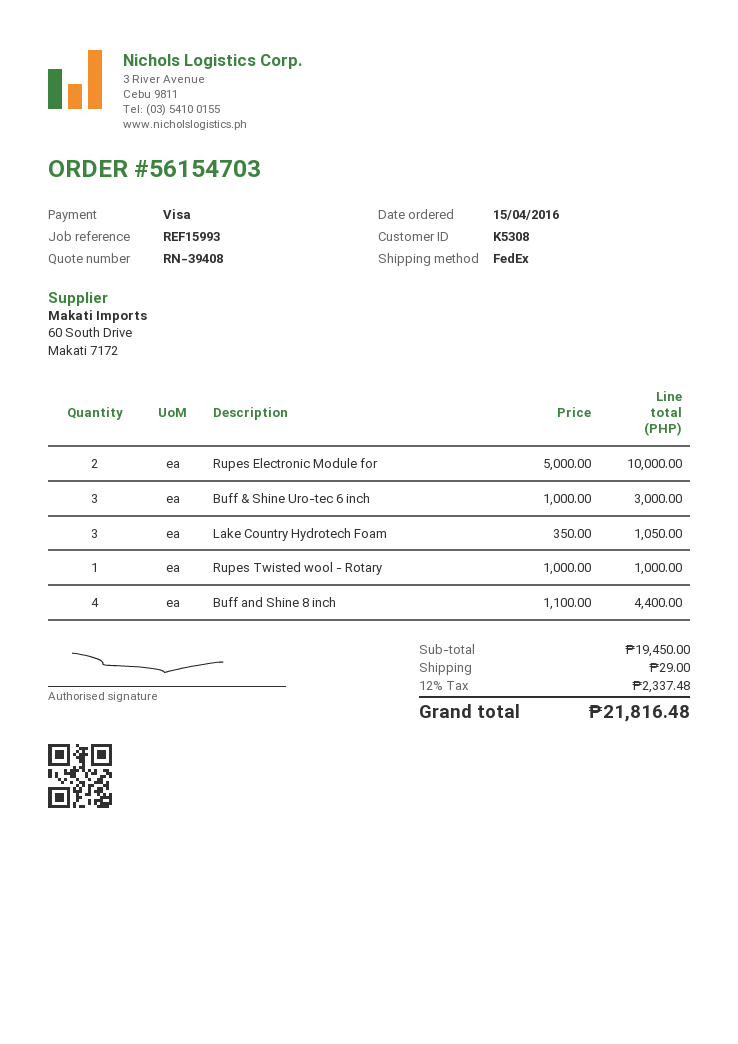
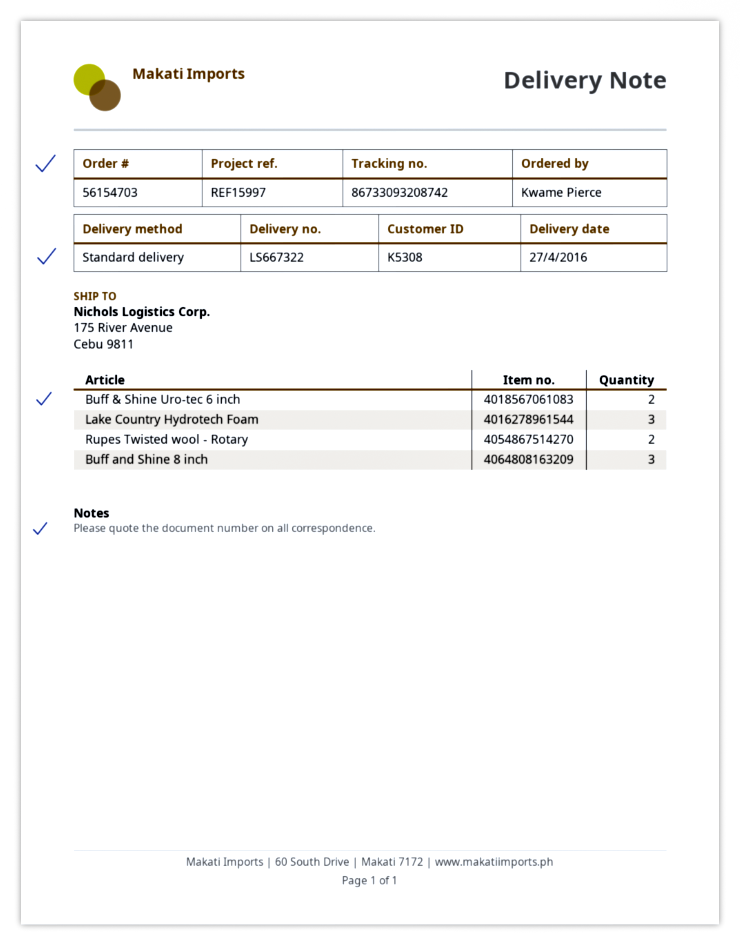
reference: REF15993 -> REF15997
shipping method: FedEx -> standard
Rupes Electronic Module for: 2 -> none
Buff & Shine Uro-tec 6 inch: 3 -> 2
Rupes Twisted wool - Rotary: 1 -> 2
Buff and Shine 8 inch: 4 -> 3

